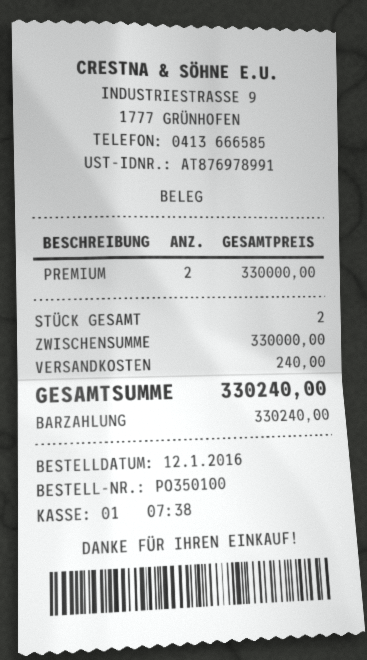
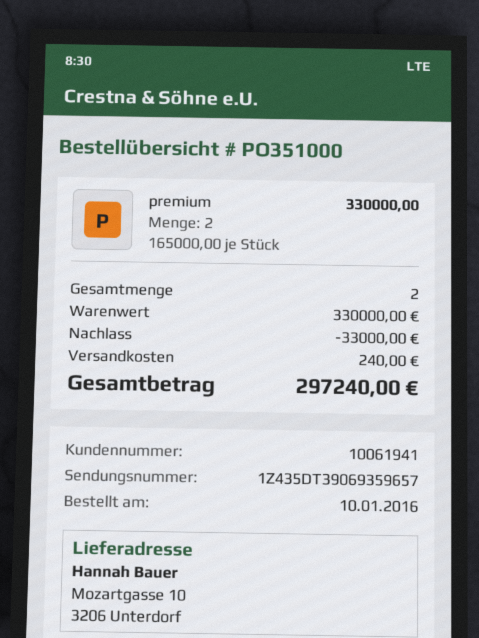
order number: PO350100 -> PO351000
order date: 2016-01-12 -> 2016-01-10
discount: none -> 33000.00
total: 330240.00 -> 297240.00

